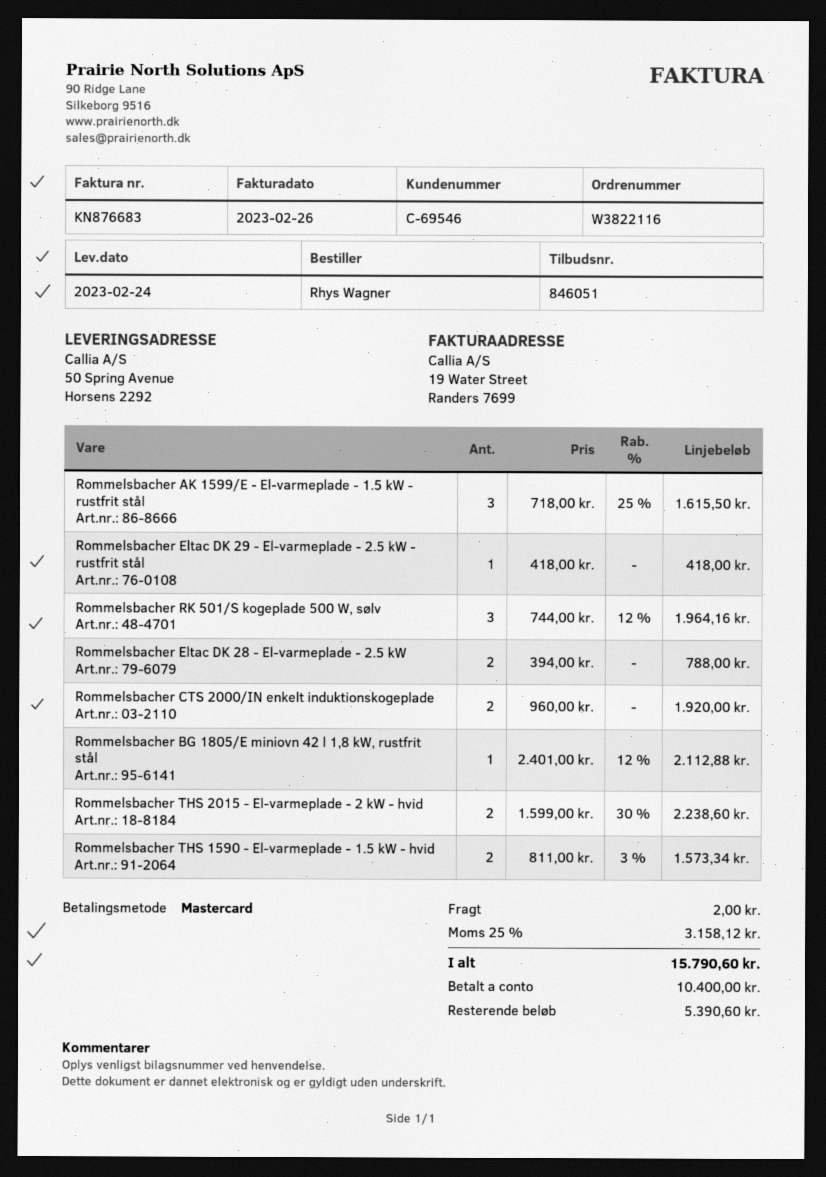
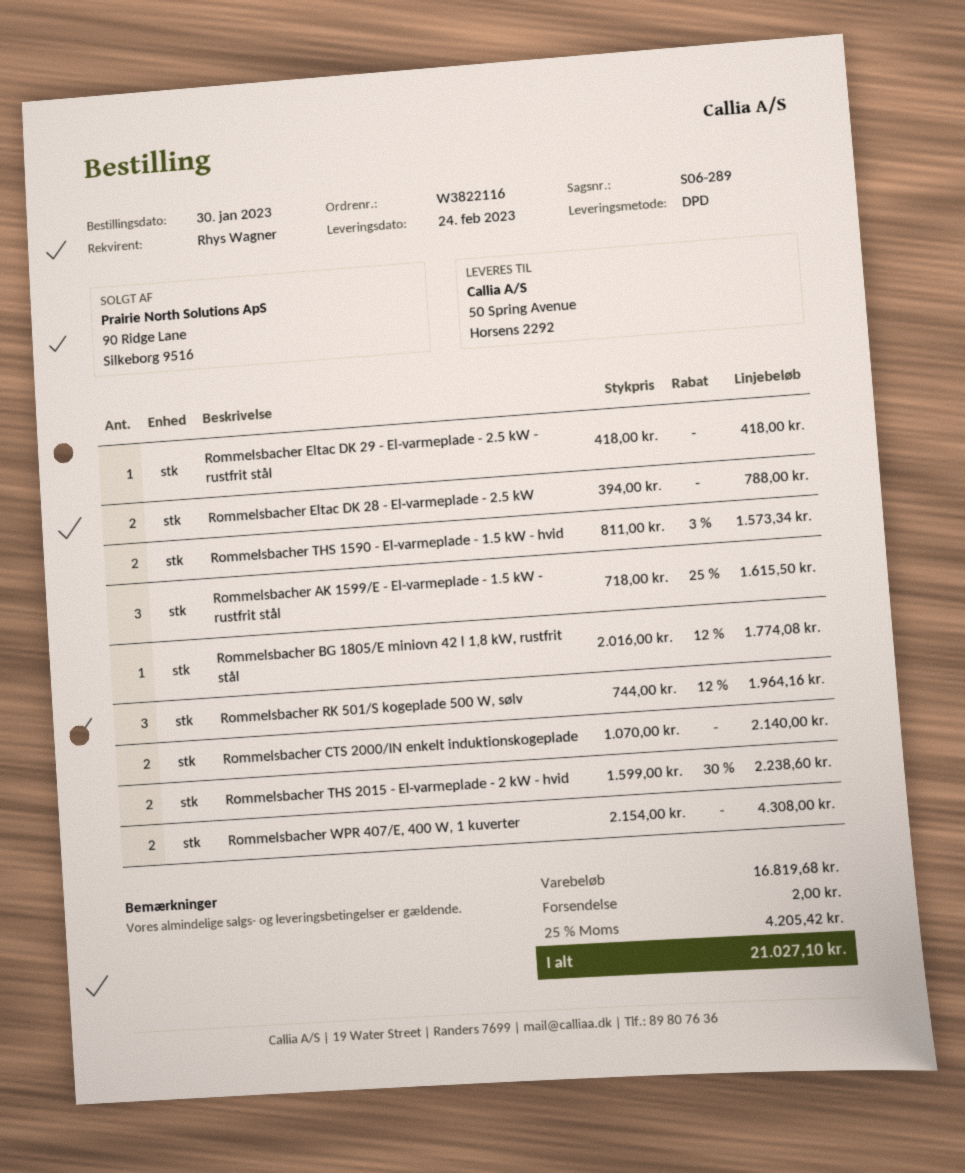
Rommelsbacher CTS 2000/IN enkelt induktionskogeplade: 2 x 960.00 = 1920.00 -> 2 x 1070.00 = 2140.00
Rommelsbacher BG 1805/E miniovn 42 l 1,8 kW, rustfrit stål: 1 x 2401.00 - 12% = 2112.88 -> 1 x 2016.00 - 12% = 1774.08
Rommelsbacher WPR 407/E, 400 W, 1 kuverter: none -> 2 x 2154.00 = 4308.00
tax: 25% = 3158.12 -> 25% = 4205.42
total: 15790.60 -> 21027.10

